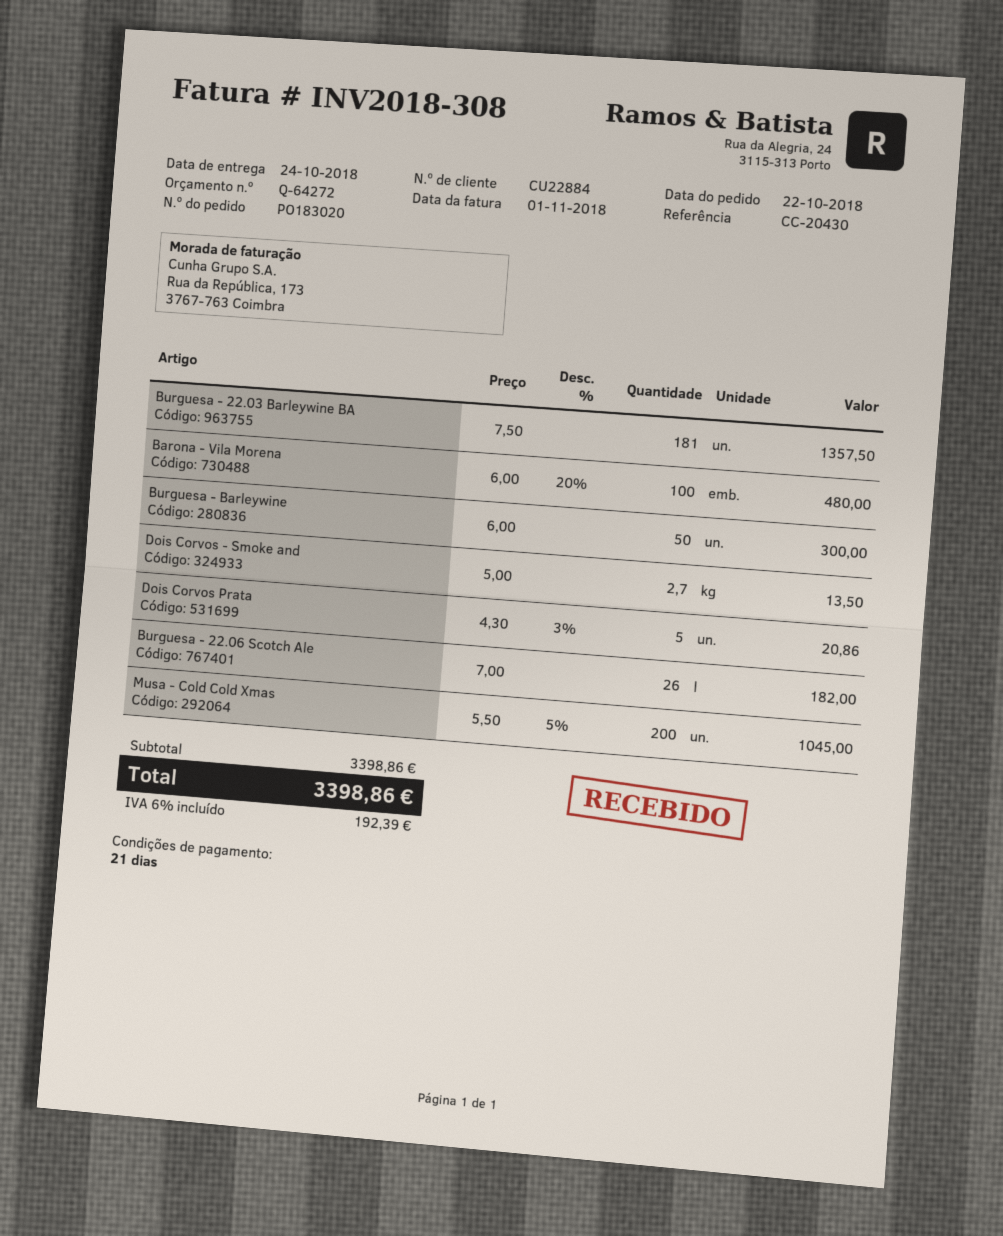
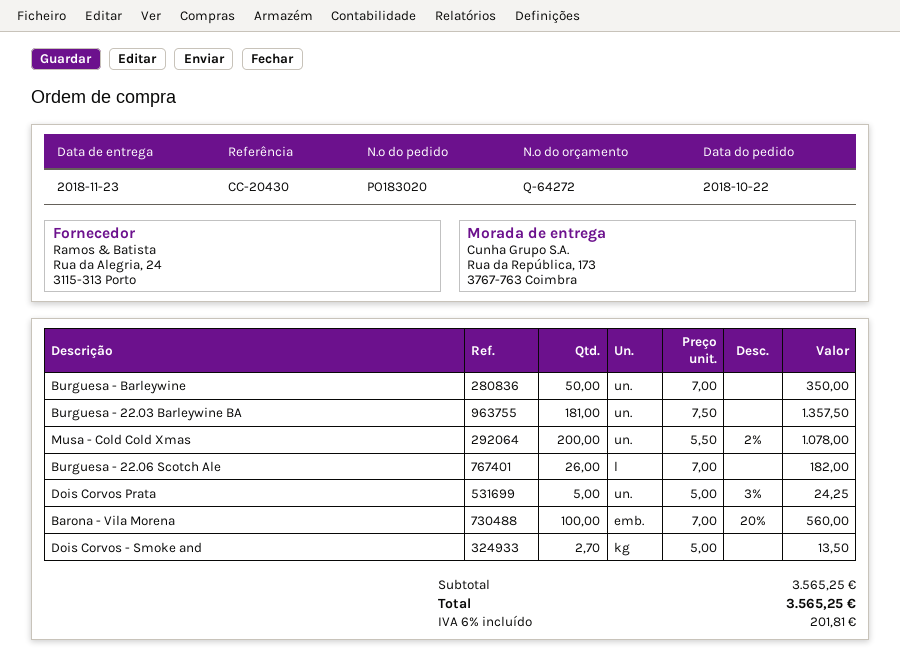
delivery date: 2018-10-24 -> 2018-11-23
Barona - Vila Morena: 100 x 6.00 - 20% = 480.00 -> 100 x 7.00 - 20% = 560.00
Burguesa - Barleywine: 50 x 6.00 = 300.00 -> 50 x 7.00 = 350.00
Dois Corvos Prata: 5 x 4.30 - 3% = 20.86 -> 5 x 5.00 - 3% = 24.25
Musa - Cold Cold Xmas: 200 x 5.50 - 5% = 1045.00 -> 200 x 5.50 - 2% = 1078.00
subtotal: 3398.86 -> 3565.25
tax: 6% = 192.39 -> 6% = 201.81
total: 3398.86 -> 3565.25

